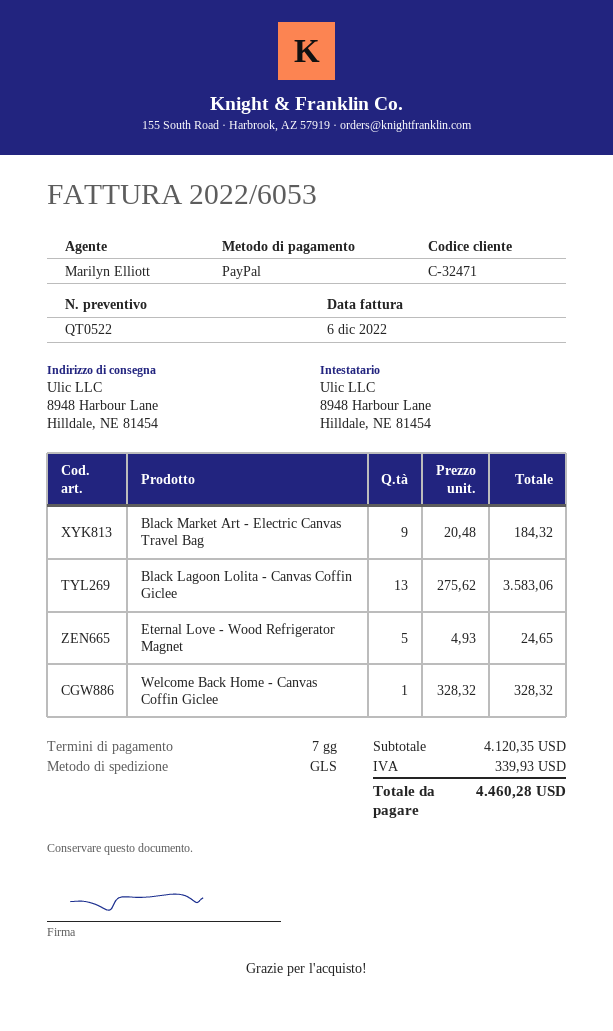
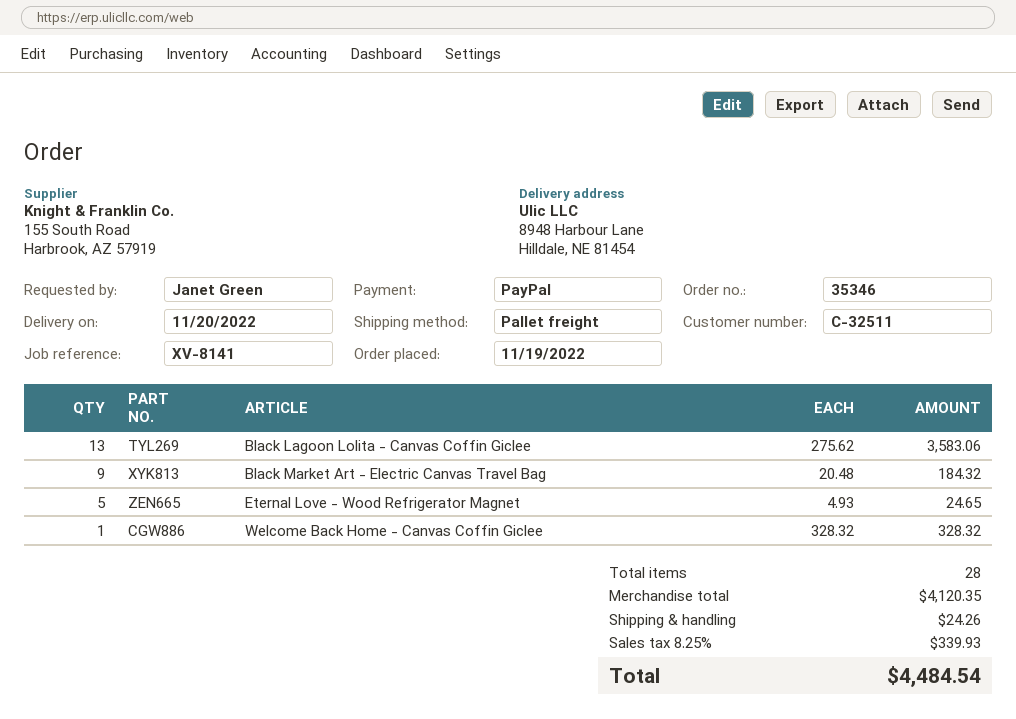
customer number: C-32471 -> C-32511
shipping method: GLS -> pallet freight
shipping: none -> 24.26
total: 4460.28 -> 4484.54

